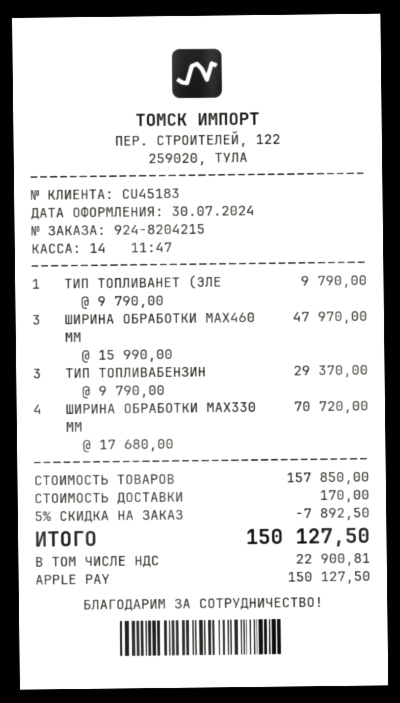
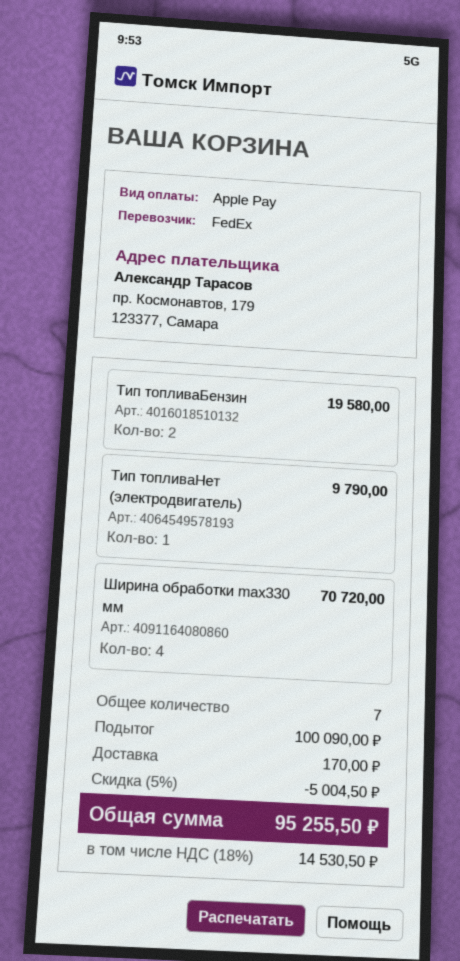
ШИРИНА ОБРАБОТКИ MAX460 ММ: 3 for 47970.00 -> none
ТИП ТОПЛИВАБЕНЗИН: 3 for 29370.00 -> 2 for 19580.00
subtotal: 157850.00 -> 100090.00
discount: 5% = 7892.50 -> 5% = 5004.50
tax: 22900.81 -> 14530.50
total: 150127.50 -> 95255.50

